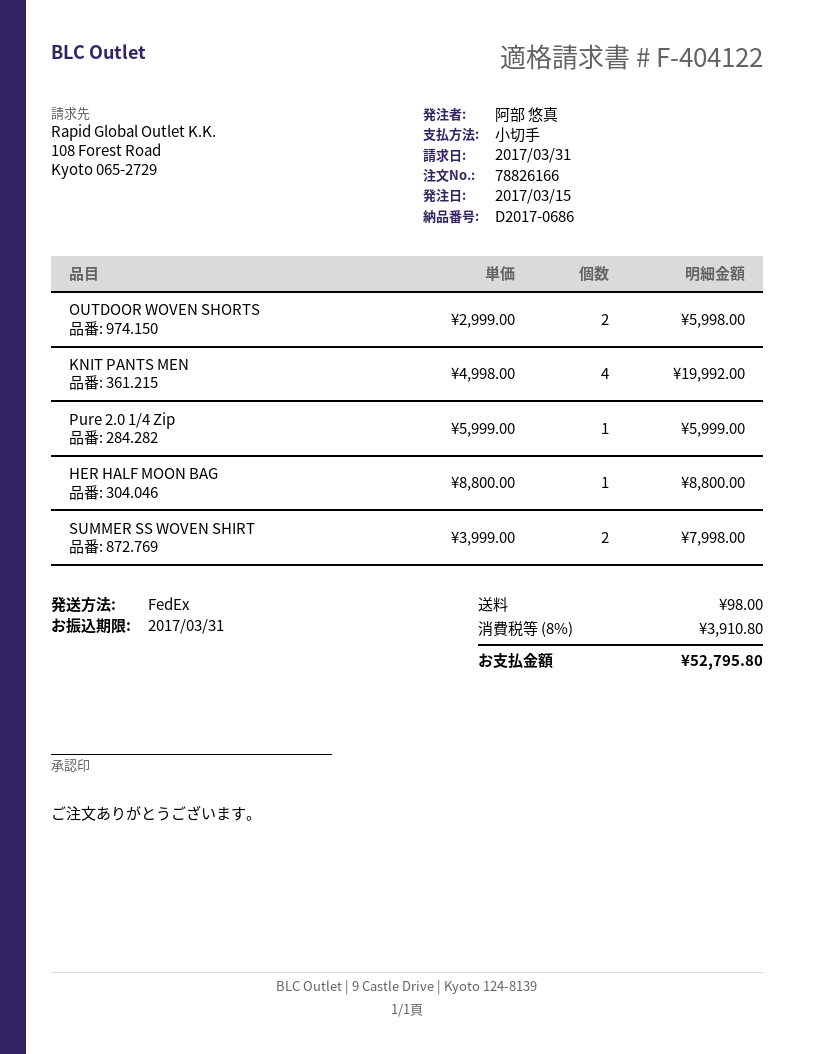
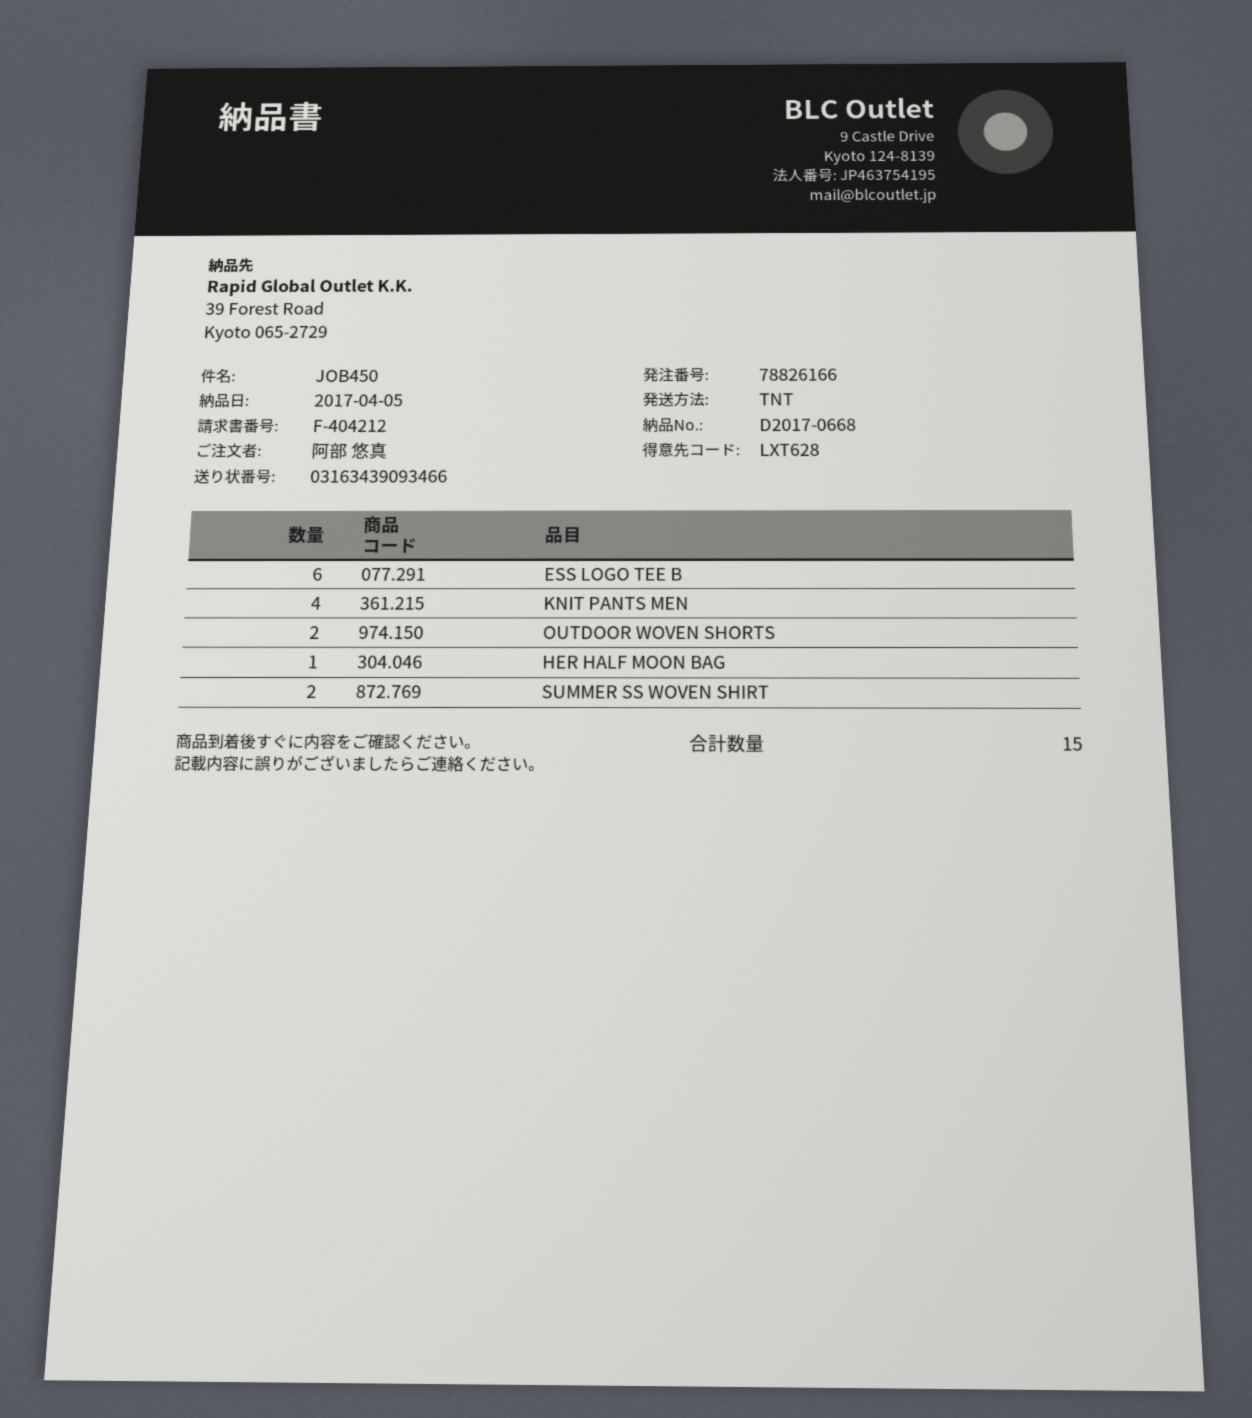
delivery note number: D2017-0686 -> D2017-0668
invoice number: F-404122 -> F-404212
shipping method: FedEx -> TNT
Pure 2.0 1/4 Zip: 1 -> none
ESS LOGO TEE B: none -> 6

